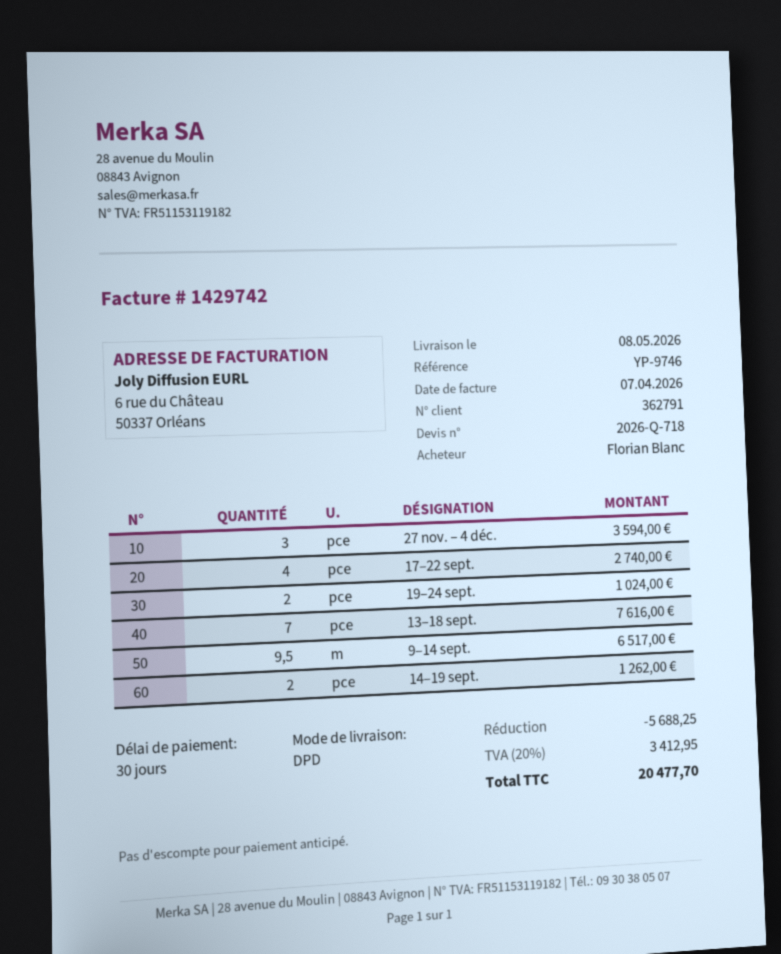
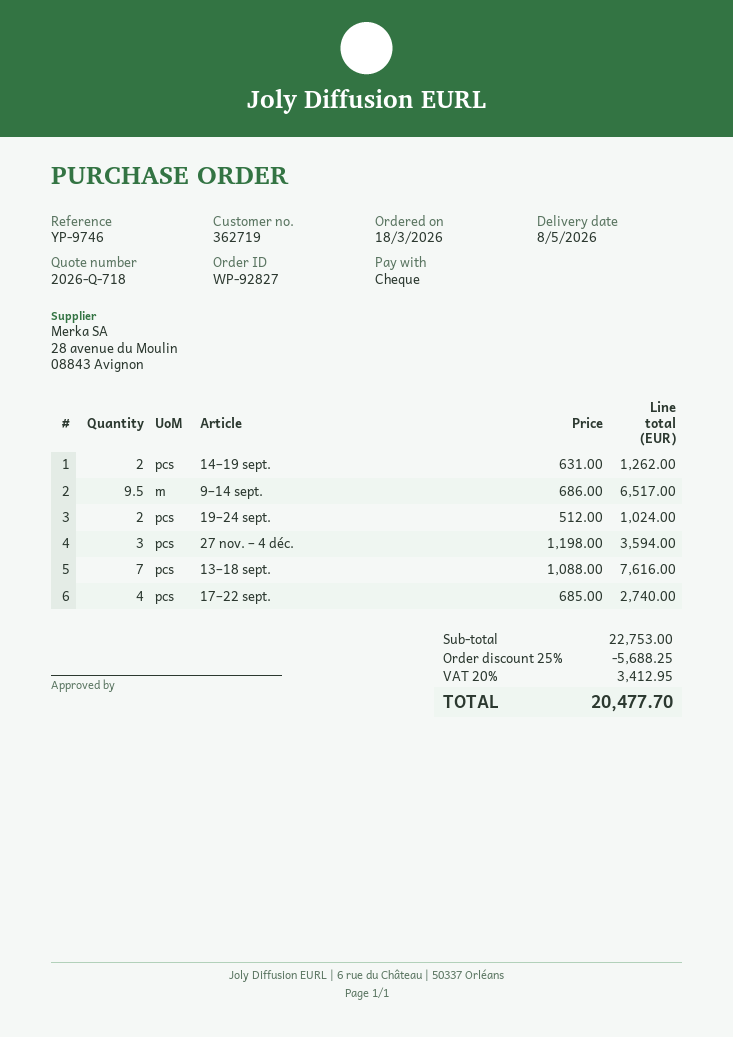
customer number: 362791 -> 362719

